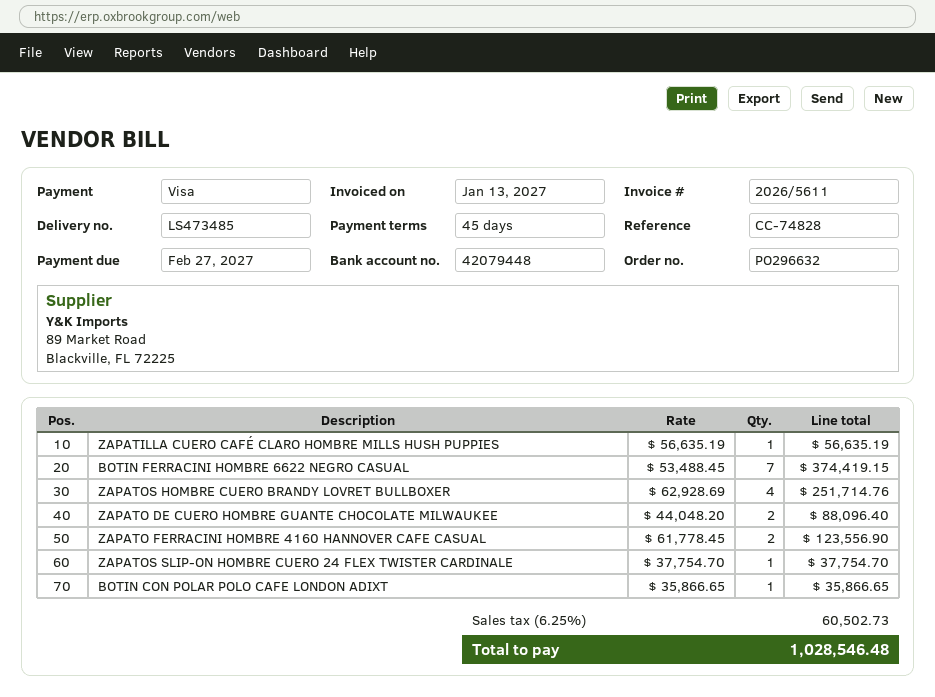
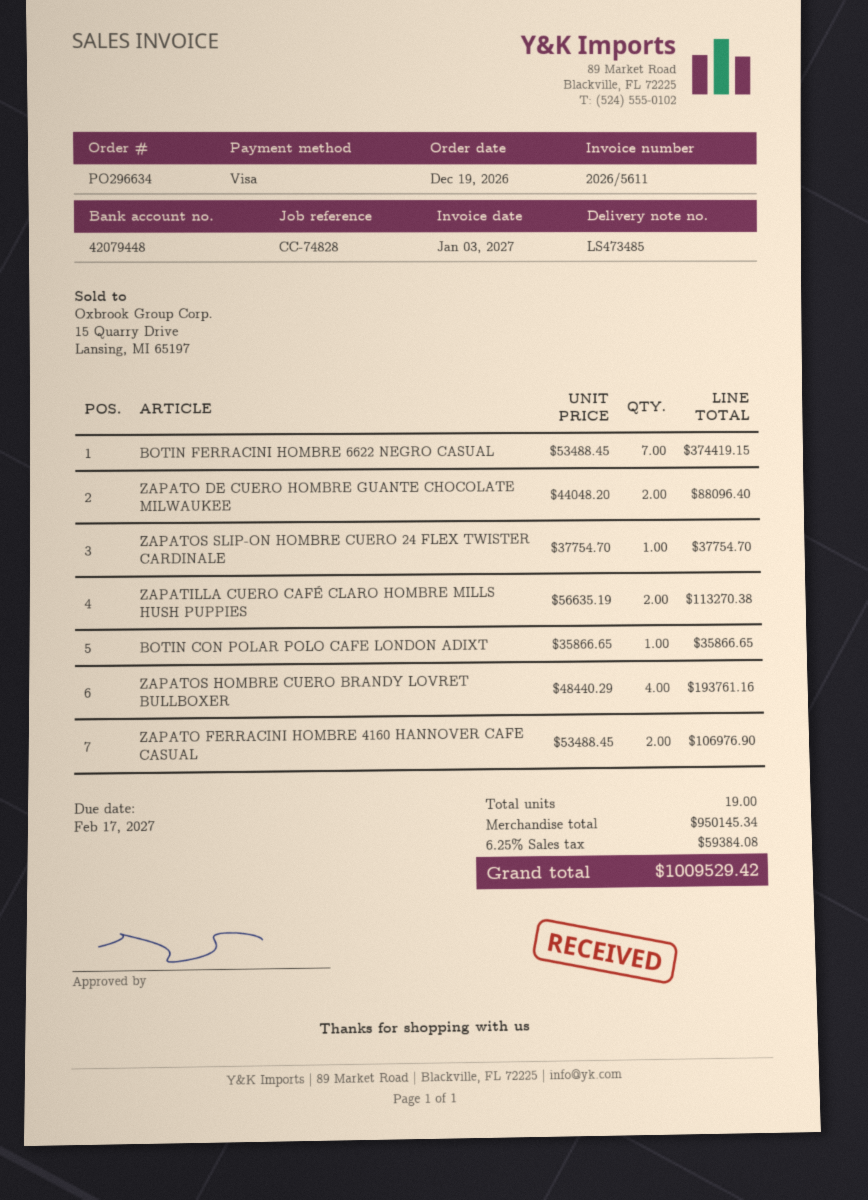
order number: PO296632 -> PO296634
invoice date: 2027-01-13 -> 2027-01-03
due date: 2027-02-27 -> 2027-02-17
ZAPATILLA CUERO CAFÉ CLARO HOMBRE MILLS HUSH PUPPIES: 1 x 56635.19 = 56635.19 -> 2 x 56635.19 = 113270.38
ZAPATOS HOMBRE CUERO BRANDY LOVRET BULLBOXER: 4 x 62928.69 = 251714.76 -> 4 x 48440.29 = 193761.16
ZAPATO FERRACINI HOMBRE 4160 HANNOVER CAFE CASUAL: 2 x 61778.45 = 123556.90 -> 2 x 53488.45 = 106976.90
tax: 6.25% = 60502.73 -> 6.25% = 59384.08
total: 1028546.48 -> 1009529.42

